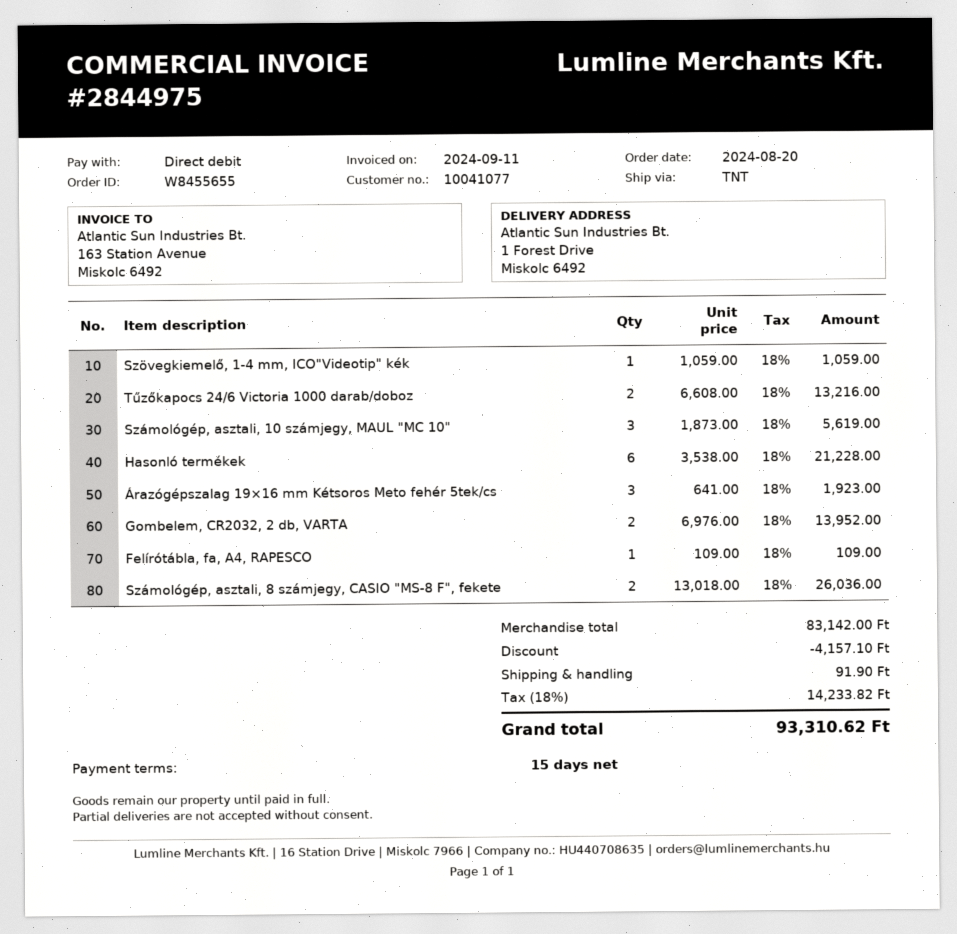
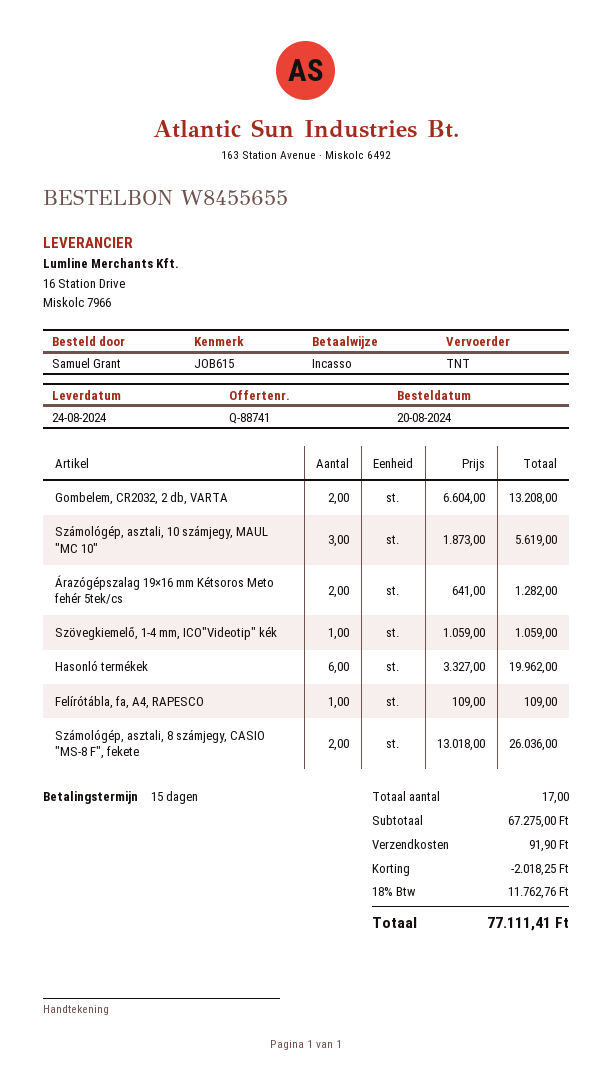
Tűzőkapocs 24/6 Victoria 1000 darab/doboz: 2 x 6608.00 = 13216.00 -> none
Hasonló termékek: 6 x 3538.00 = 21228.00 -> 6 x 3327.00 = 19962.00
Árazógépszalag 19×16 mm Kétsoros Meto fehér 5tek/cs: 3 x 641.00 = 1923.00 -> 2 x 641.00 = 1282.00
Gombelem, CR2032, 2 db, VARTA: 2 x 6976.00 = 13952.00 -> 2 x 6604.00 = 13208.00
subtotal: 83142.00 -> 67275.00
discount: 4157.10 -> 2018.25
tax: 18% = 14233.82 -> 18% = 11762.76
total: 93310.62 -> 77111.41

